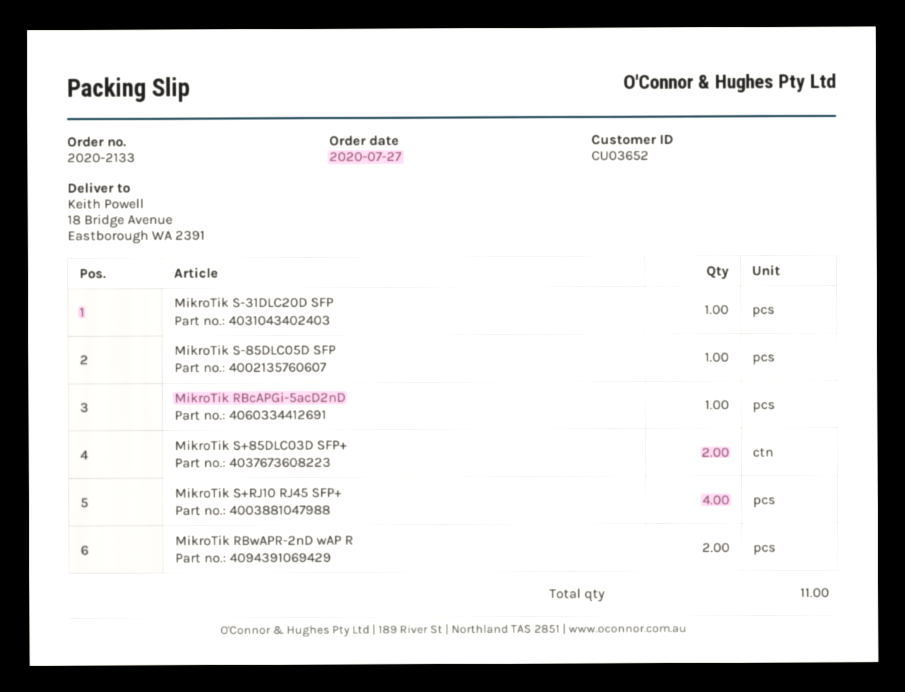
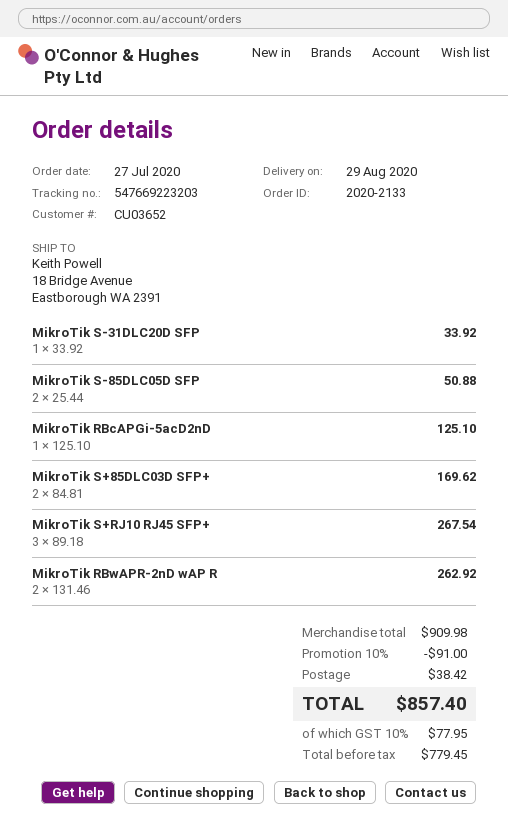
MikroTik S-85DLC05D SFP: 1 -> 2
MikroTik S+RJ10 RJ45 SFP+: 4 -> 3

